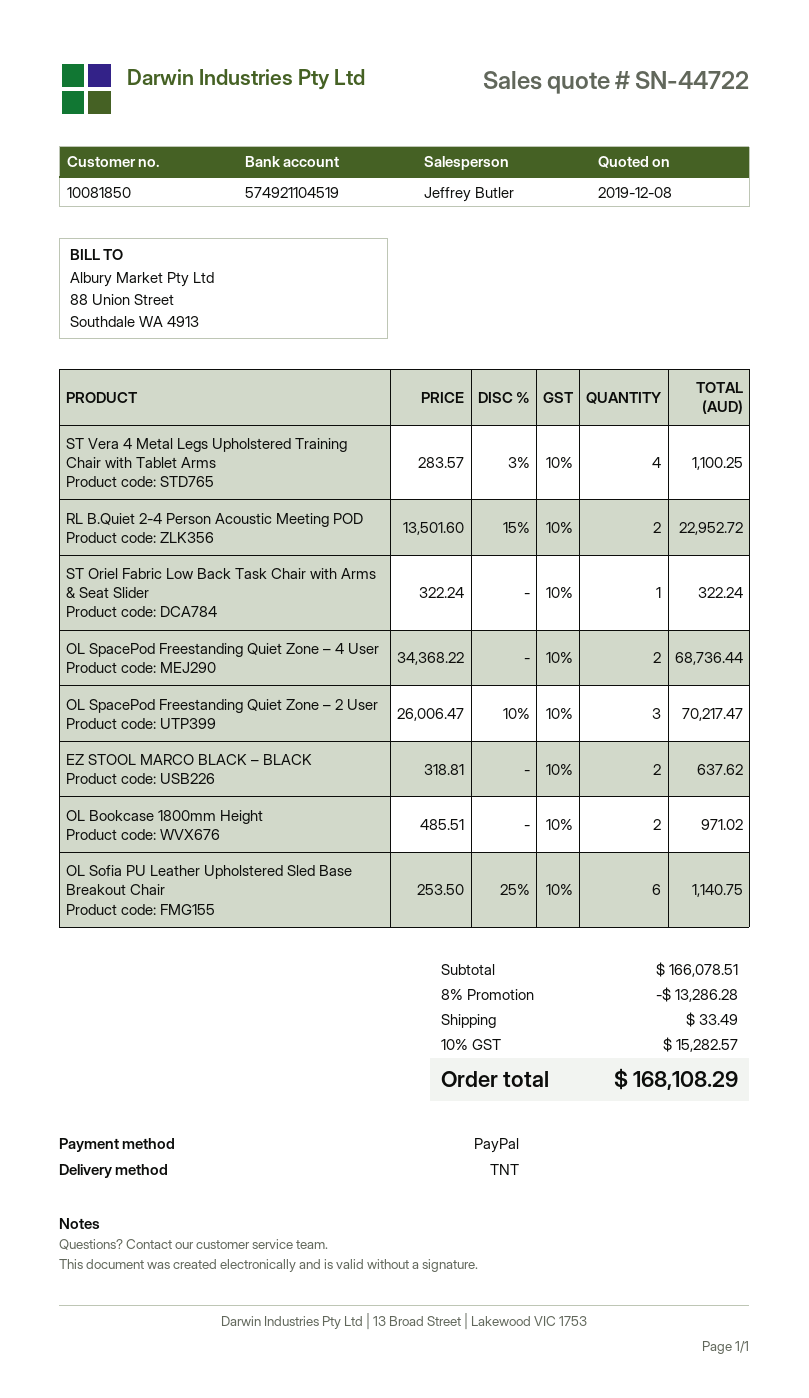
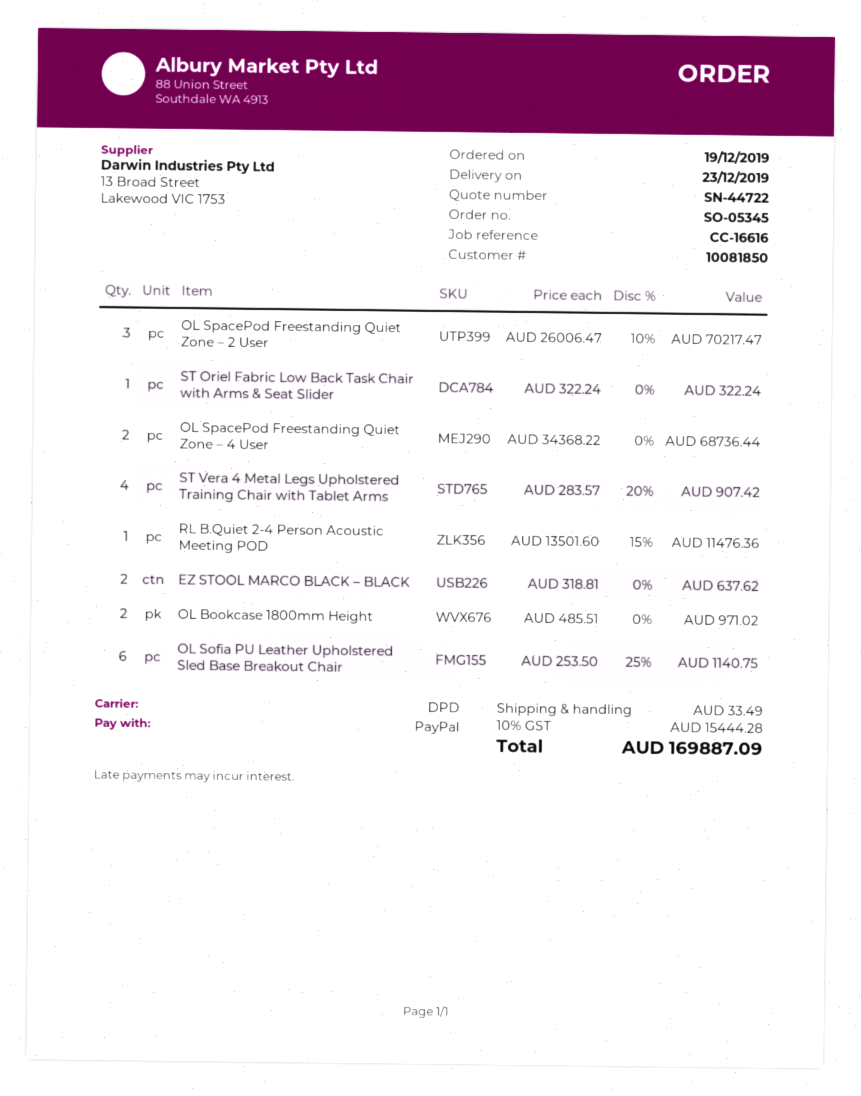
shipping method: TNT -> DPD
ST Vera 4 Metal Legs Upholstered Training Chair with Tablet Arms: 4 x 283.57 - 3% = 1100.25 -> 4 x 283.57 - 20% = 907.42
RL B.Quiet 2-4 Person Acoustic Meeting POD: 2 x 13501.60 - 15% = 22952.72 -> 1 x 13501.60 - 15% = 11476.36
discount: 8% = 13286.28 -> none
tax: 10% = 15282.57 -> 10% = 15444.28
total: 168108.29 -> 169887.09

